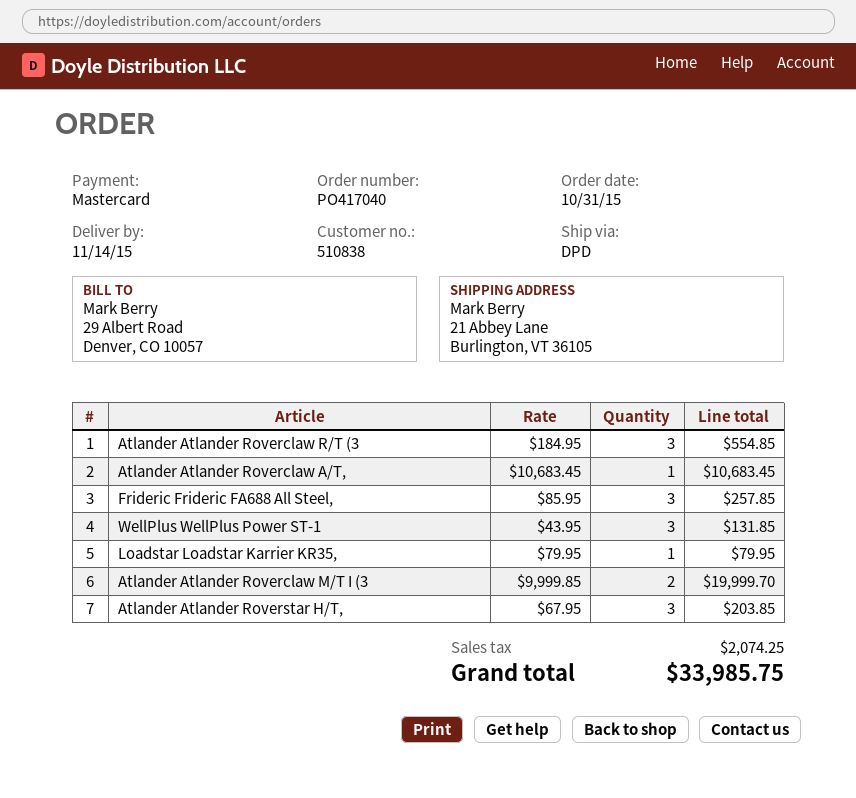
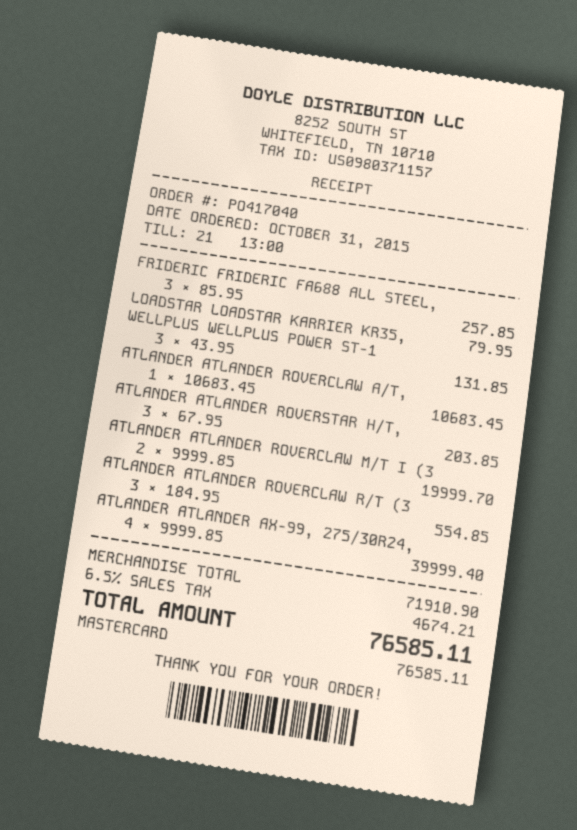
ATLANDER ATLANDER AX-99, 275/30R24,: none -> 4 x 9999.85 = 39999.40
tax: 2074.25 -> 4674.21
total: 33985.75 -> 76585.11

